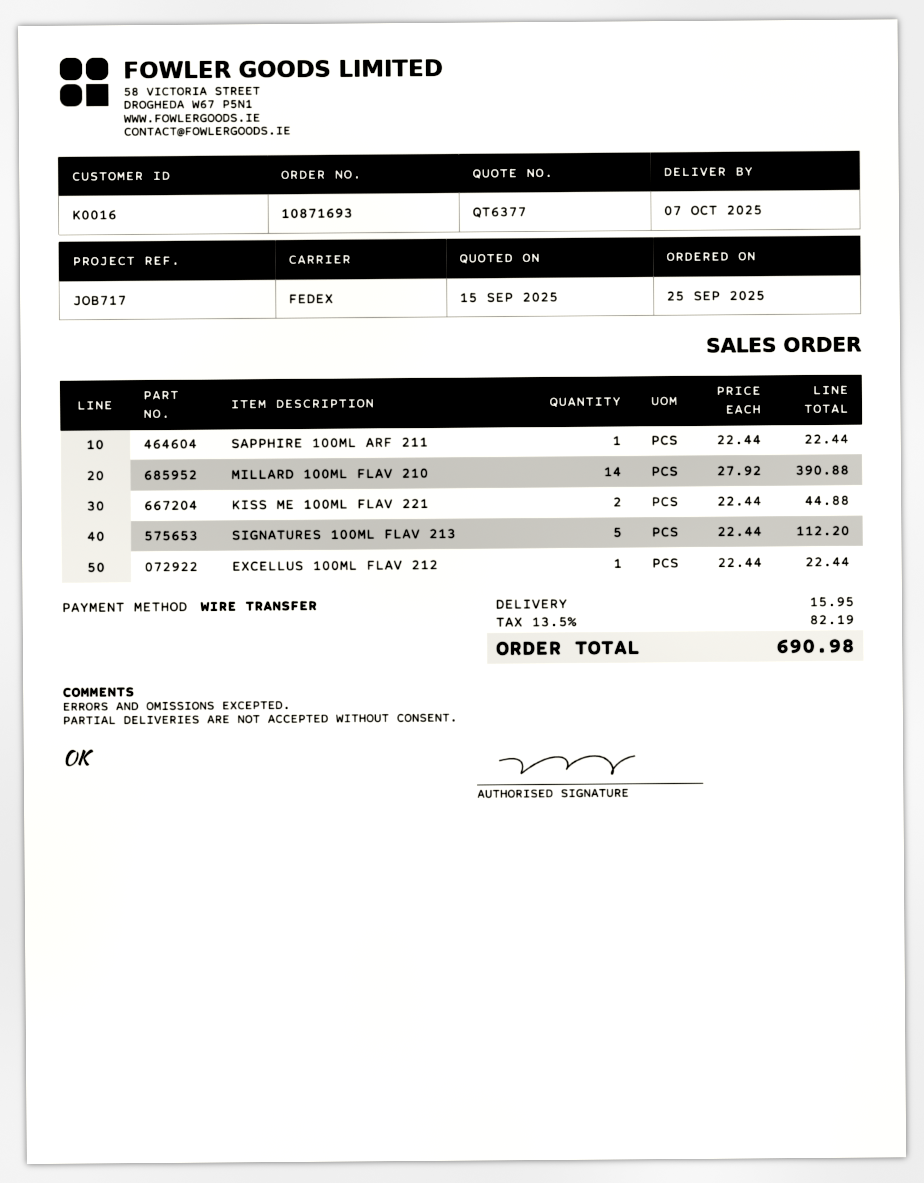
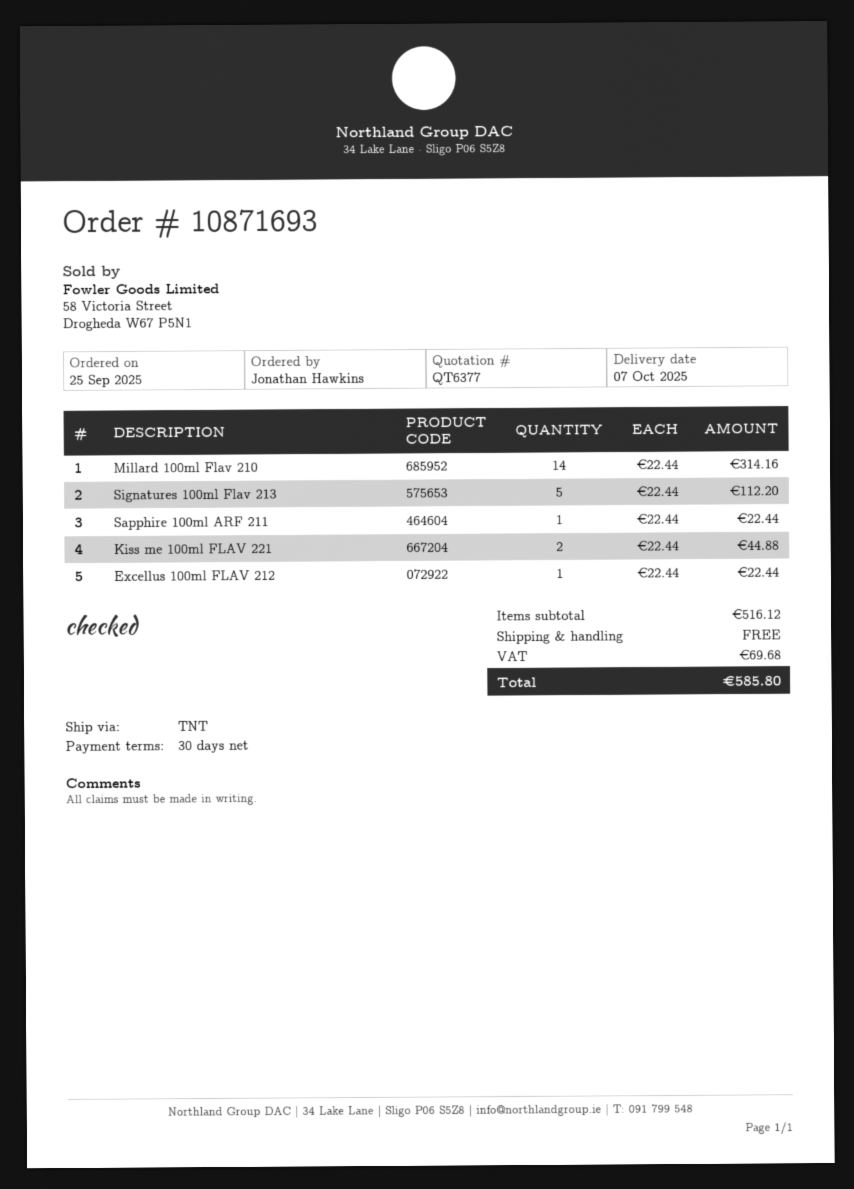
shipping method: FedEx -> TNT
MILLARD 100ML FLAV 210: 14 x 27.92 = 390.88 -> 14 x 22.44 = 314.16
shipping: 15.95 -> 0.00
tax: 82.19 -> 69.68
total: 690.98 -> 585.80

